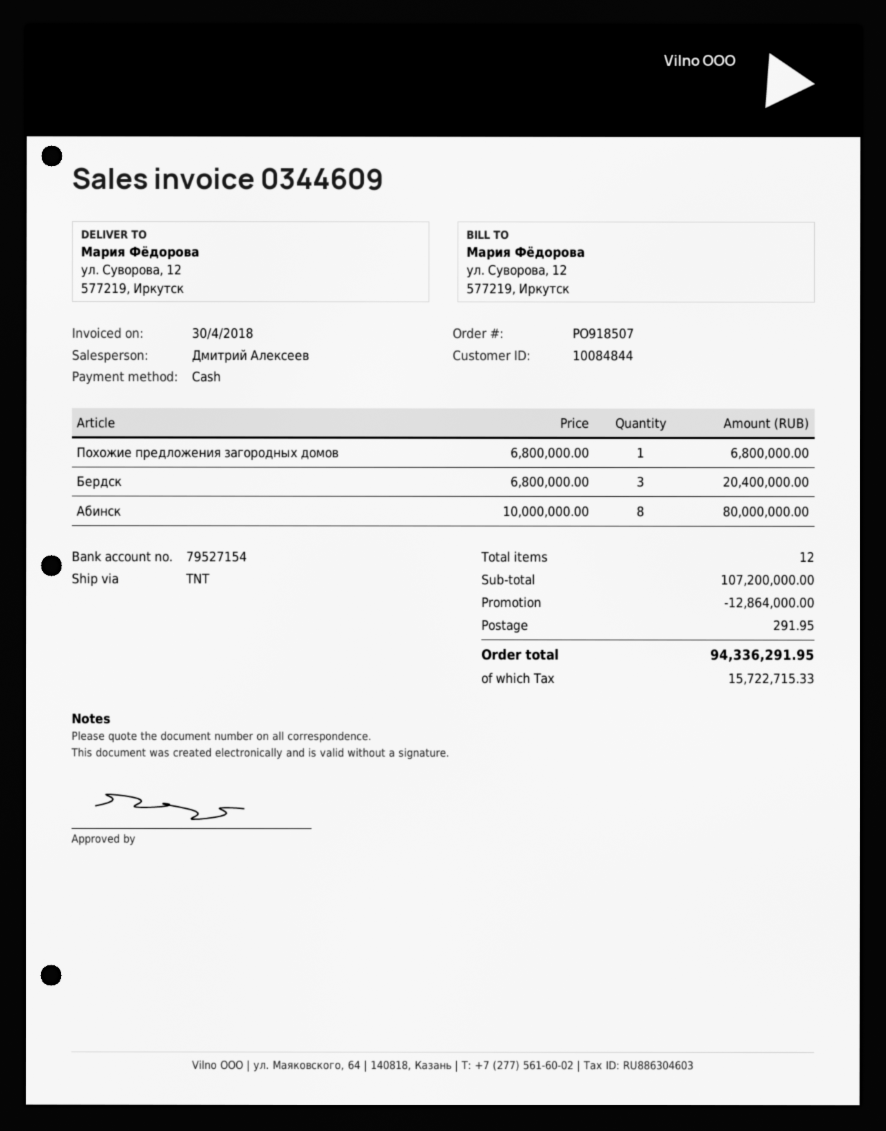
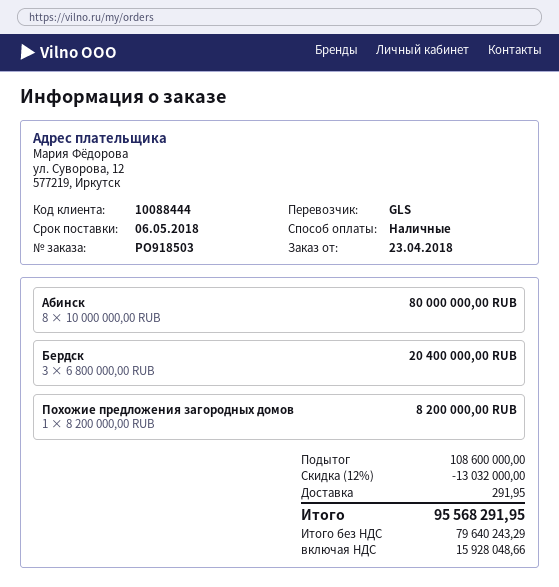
order number: PO918507 -> PO918503
customer number: 10084844 -> 10088444
shipping method: TNT -> GLS
Похожие предложения загородных домов: 1 x 6800000.00 = 6800000.00 -> 1 x 8200000.00 = 8200000.00
subtotal: 107200000.00 -> 108600000.00
discount: 12864000.00 -> 13032000.00
tax: 15722715.33 -> 15928048.66
total: 94336291.95 -> 95568291.95

